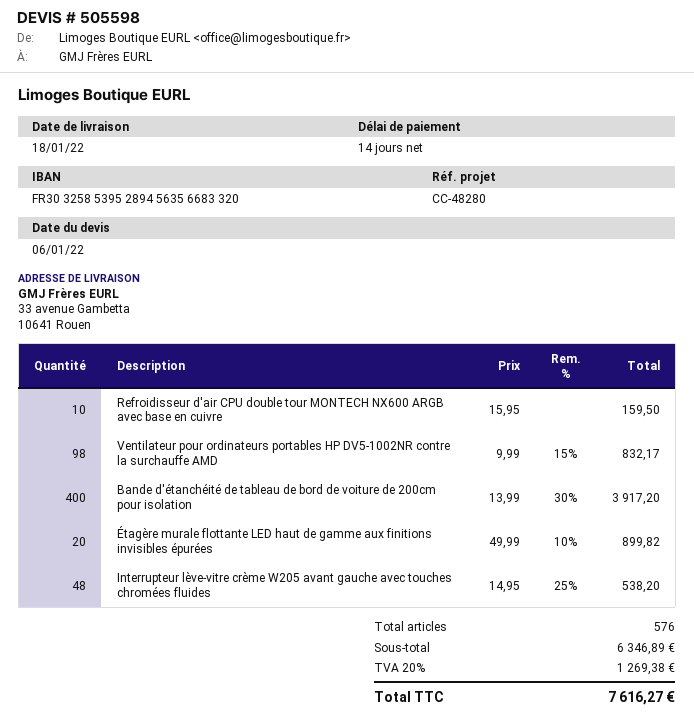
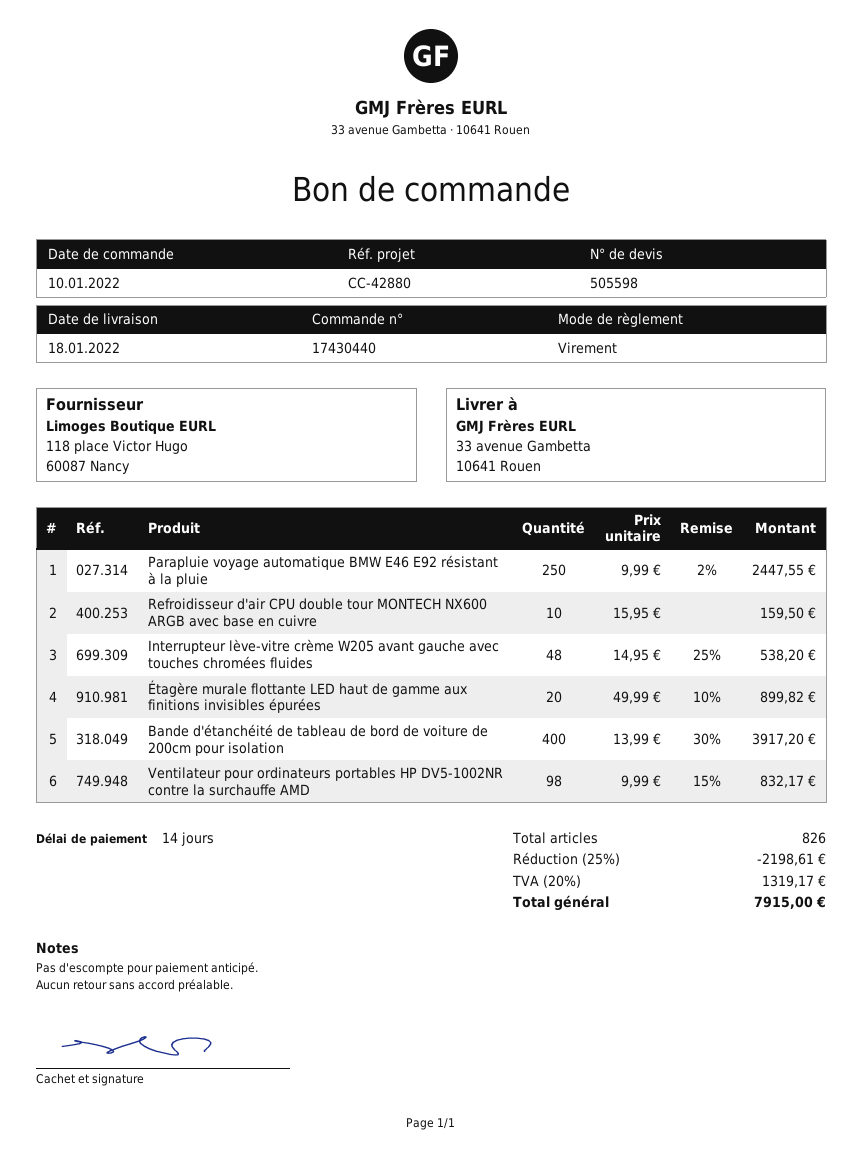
reference: CC-48280 -> CC-42880
Parapluie voyage automatique BMW E46 E92 résistant à la pluie: none -> 250 x 9.99 - 2% = 2447.55
total quantity: 576 -> 826
discount: none -> 25% = 2198.61
tax: 20% = 1269.38 -> 20% = 1319.17
total: 7616.27 -> 7915.00

